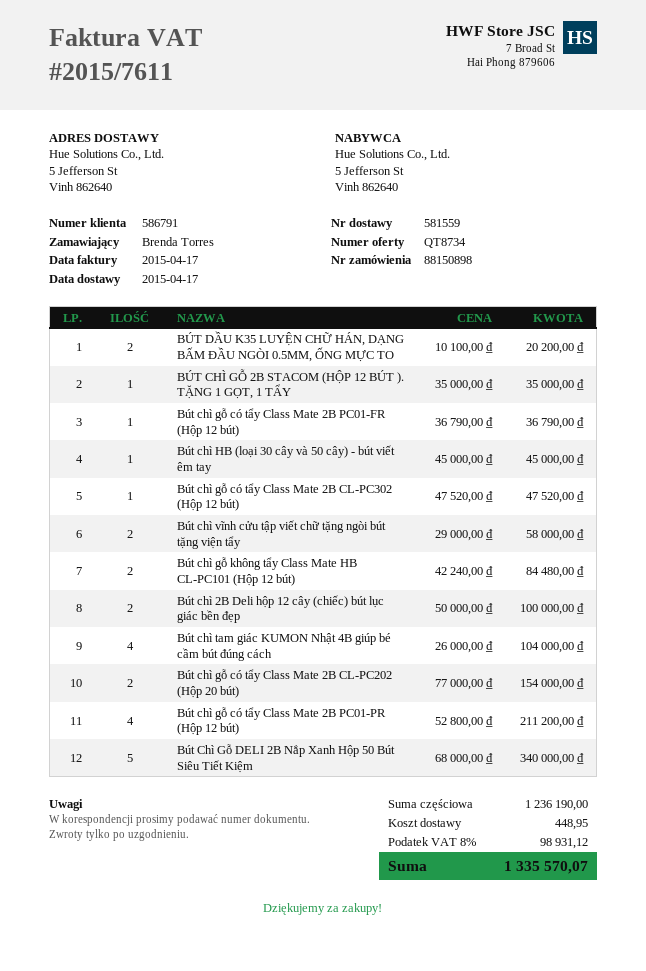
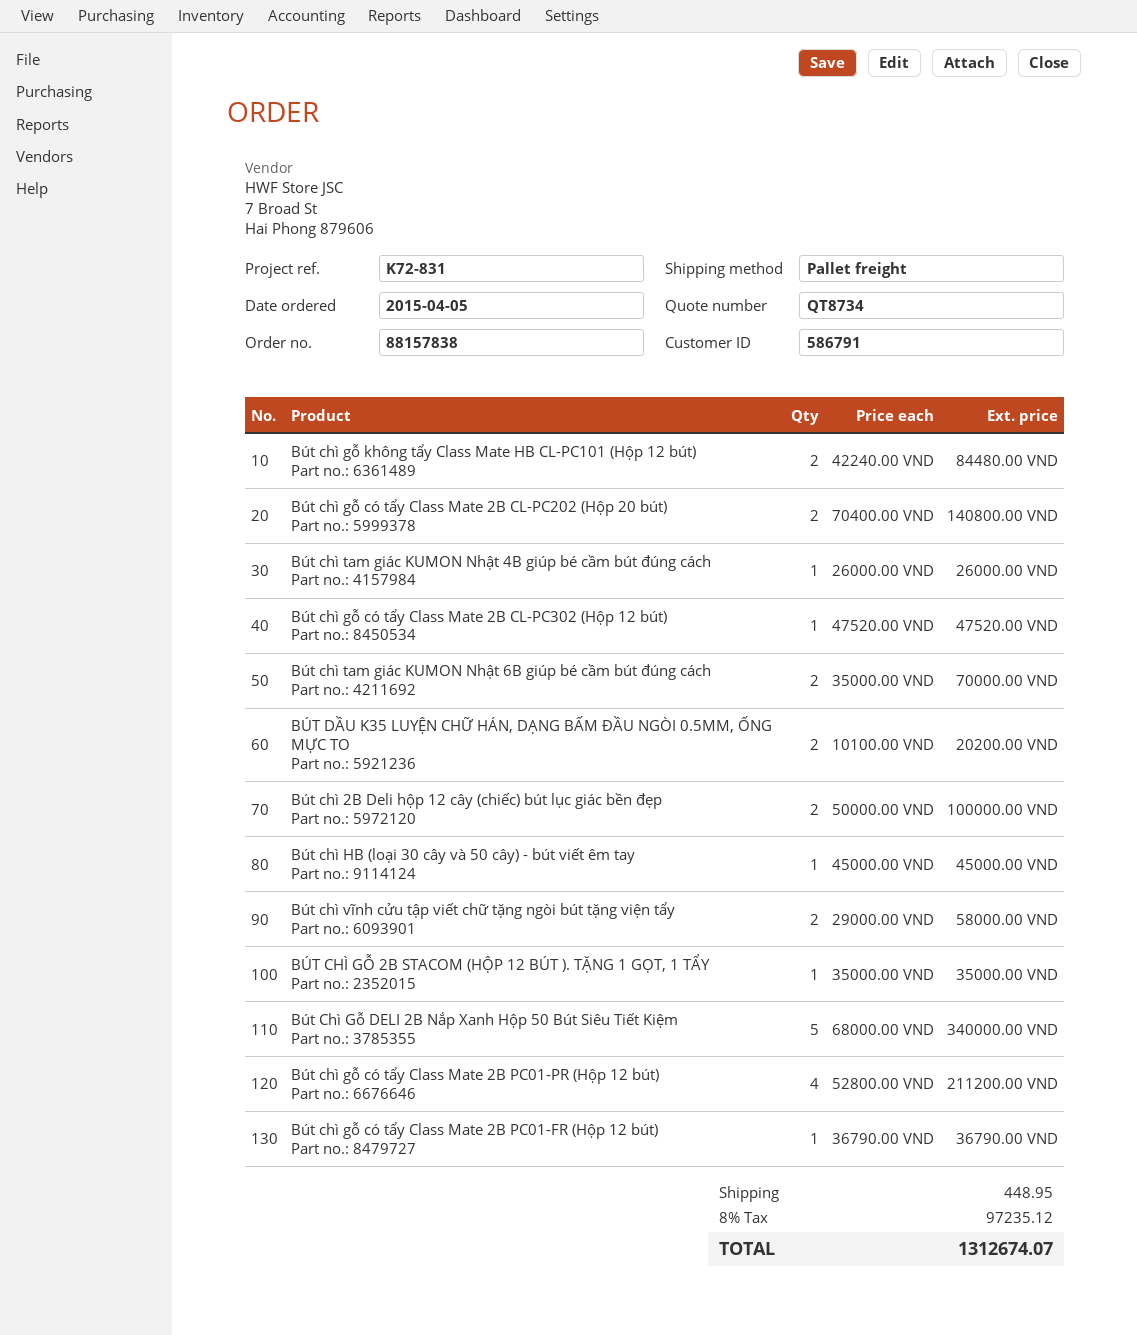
order number: 88150898 -> 88157838
Bút chì tam giác KUMON Nhật 4B giúp bé cầm bút đúng cách: 4 x 26000.00 = 104000.00 -> 1 x 26000.00 = 26000.00
Bút chì gỗ có tẩy Class Mate 2B CL-PC202 (Hộp 20 bút): 2 x 77000.00 = 154000.00 -> 2 x 70400.00 = 140800.00
Bút chì tam giác KUMON Nhật 6B giúp bé cầm bút đúng cách: none -> 2 x 35000.00 = 70000.00
tax: 8% = 98931.12 -> 8% = 97235.12
total: 1335570.07 -> 1312674.07

